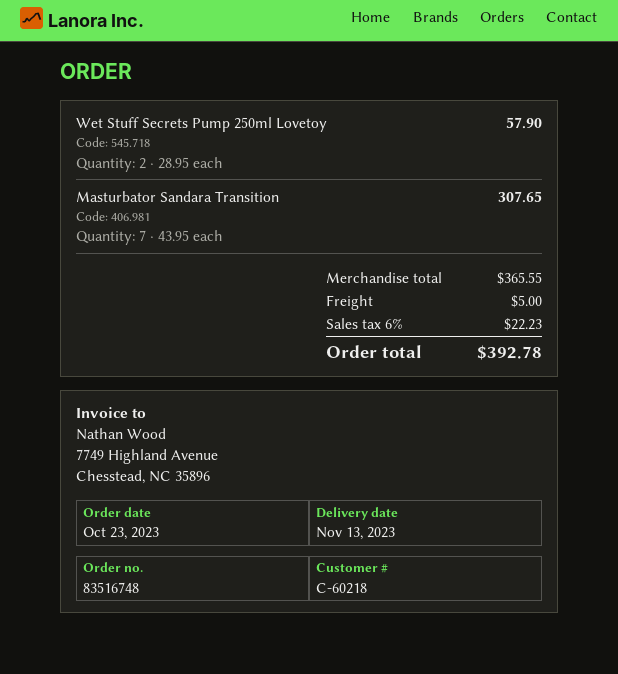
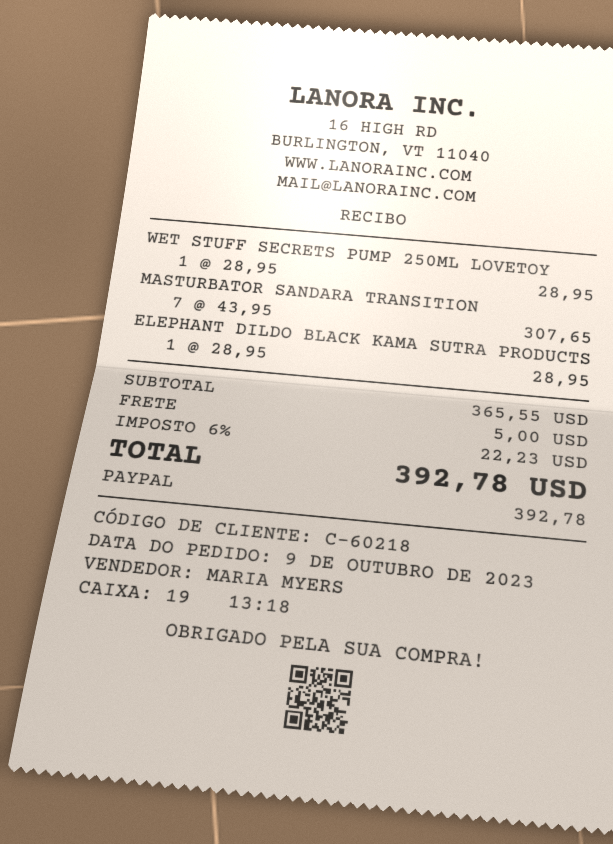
order date: 2023-10-23 -> 2023-10-09
Wet Stuff Secrets Pump 250ml Lovetoy: 2 x 28.95 = 57.90 -> 1 x 28.95 = 28.95
ELEPHANT DILDO BLACK KAMA SUTRA PRODUCTS: none -> 1 x 28.95 = 28.95

